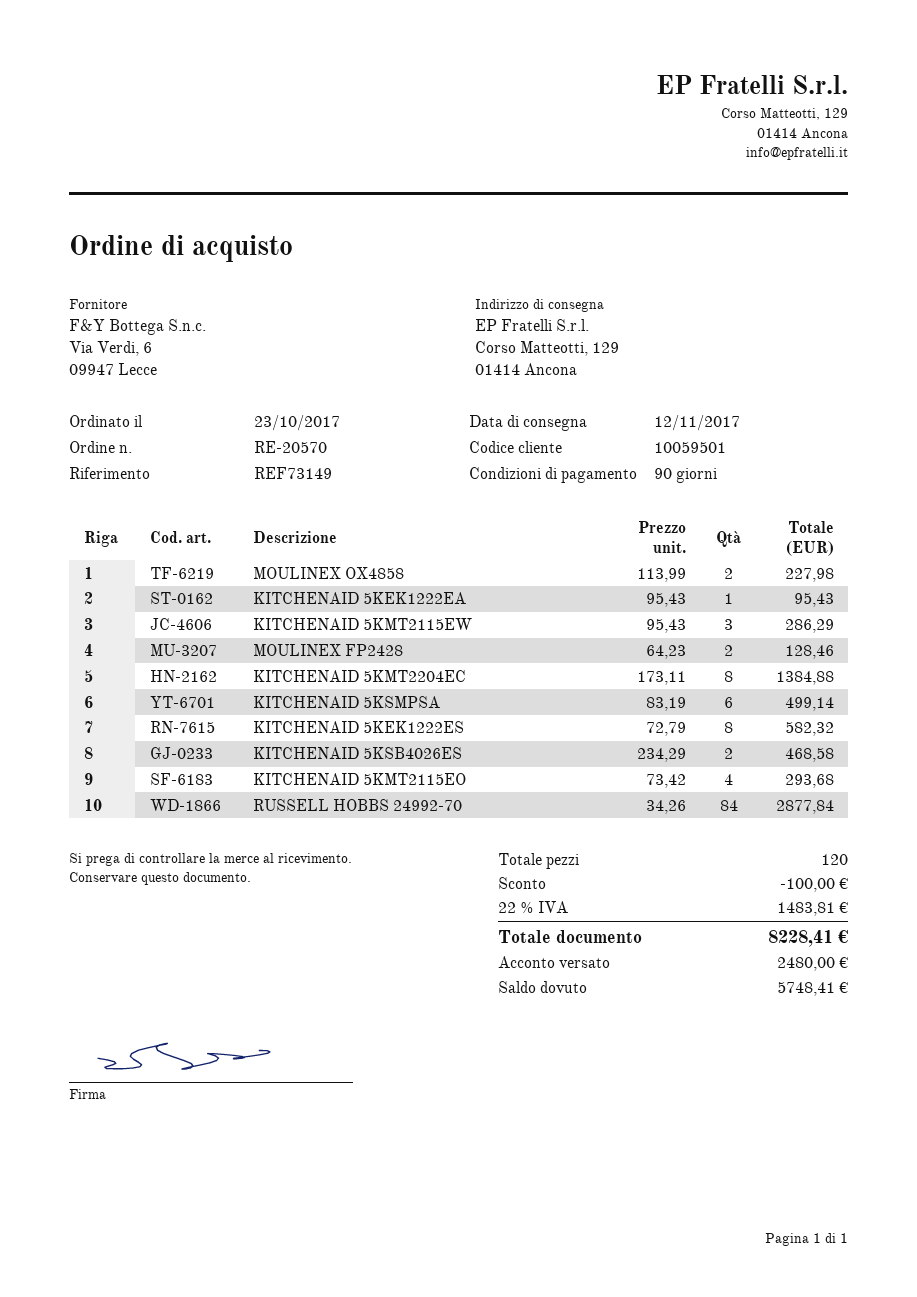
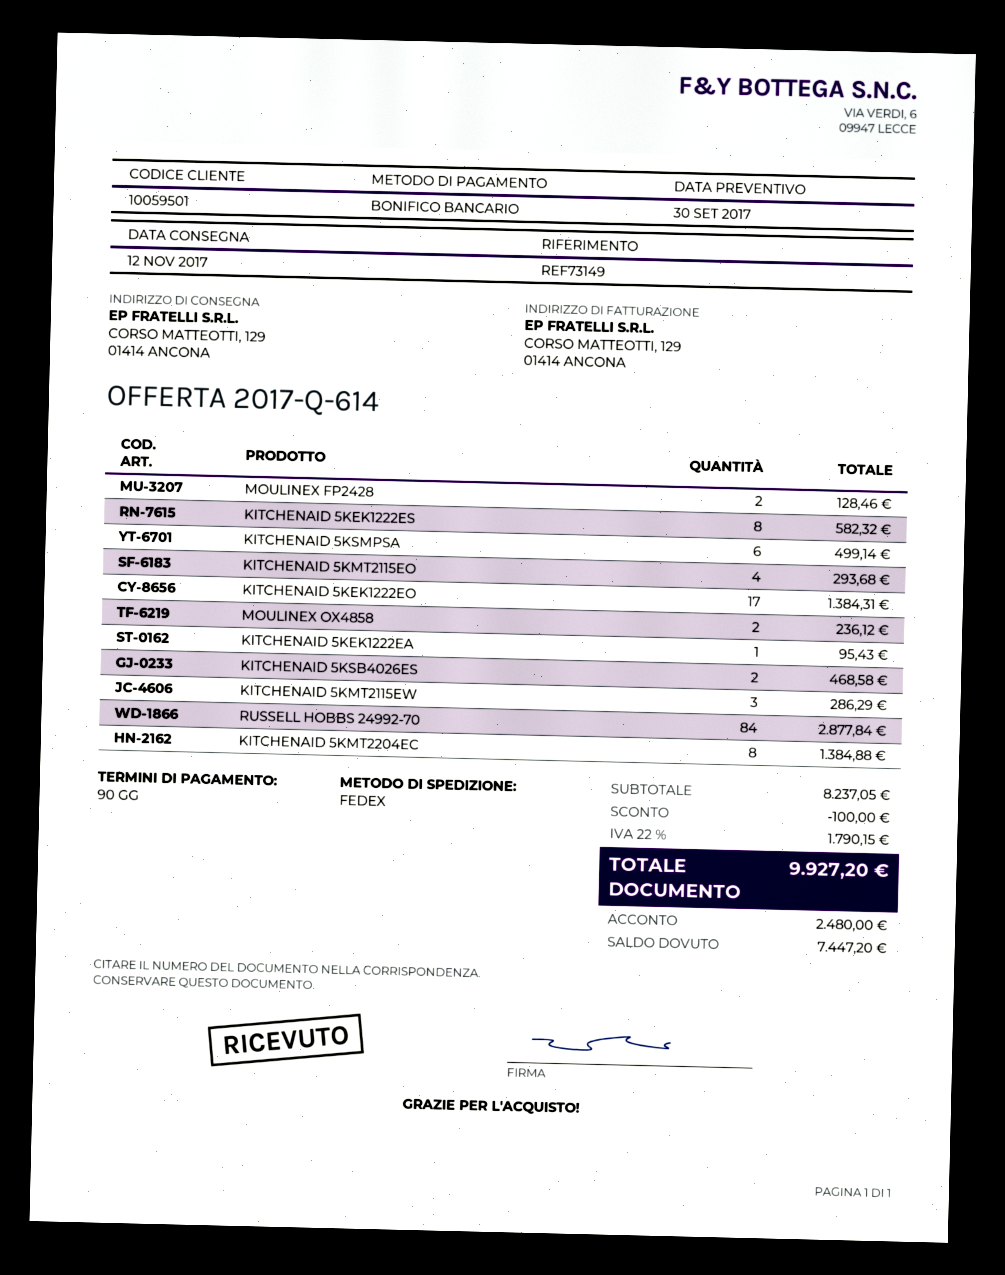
MOULINEX OX4858: 2 for 227.98 -> 2 for 236.12
KITCHENAID 5KEK1222EO: none -> 17 for 1384.31
tax: 22% = 1483.81 -> 22% = 1790.15
total: 8228.41 -> 9927.20
balance: 5748.41 -> 7447.20

